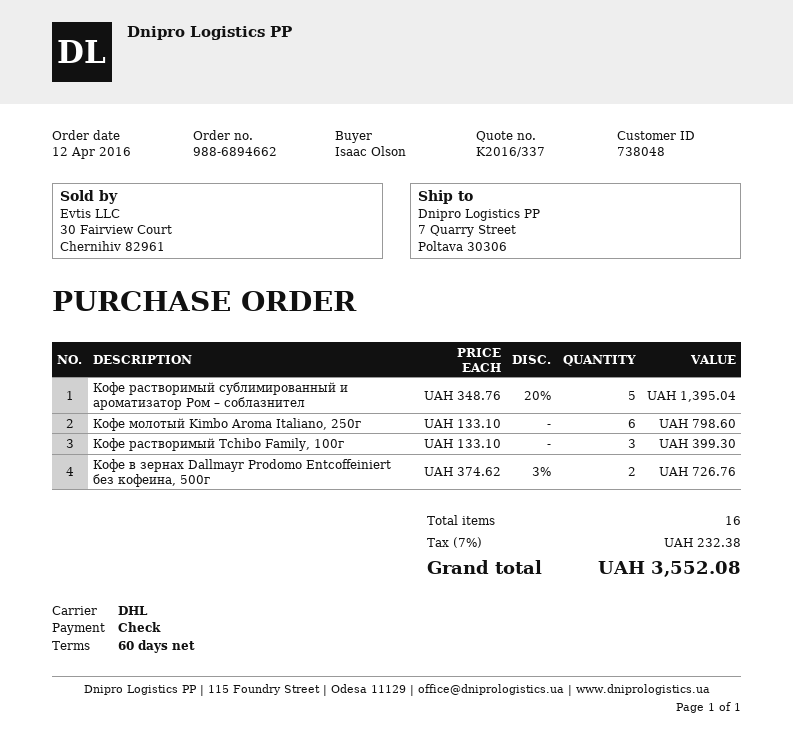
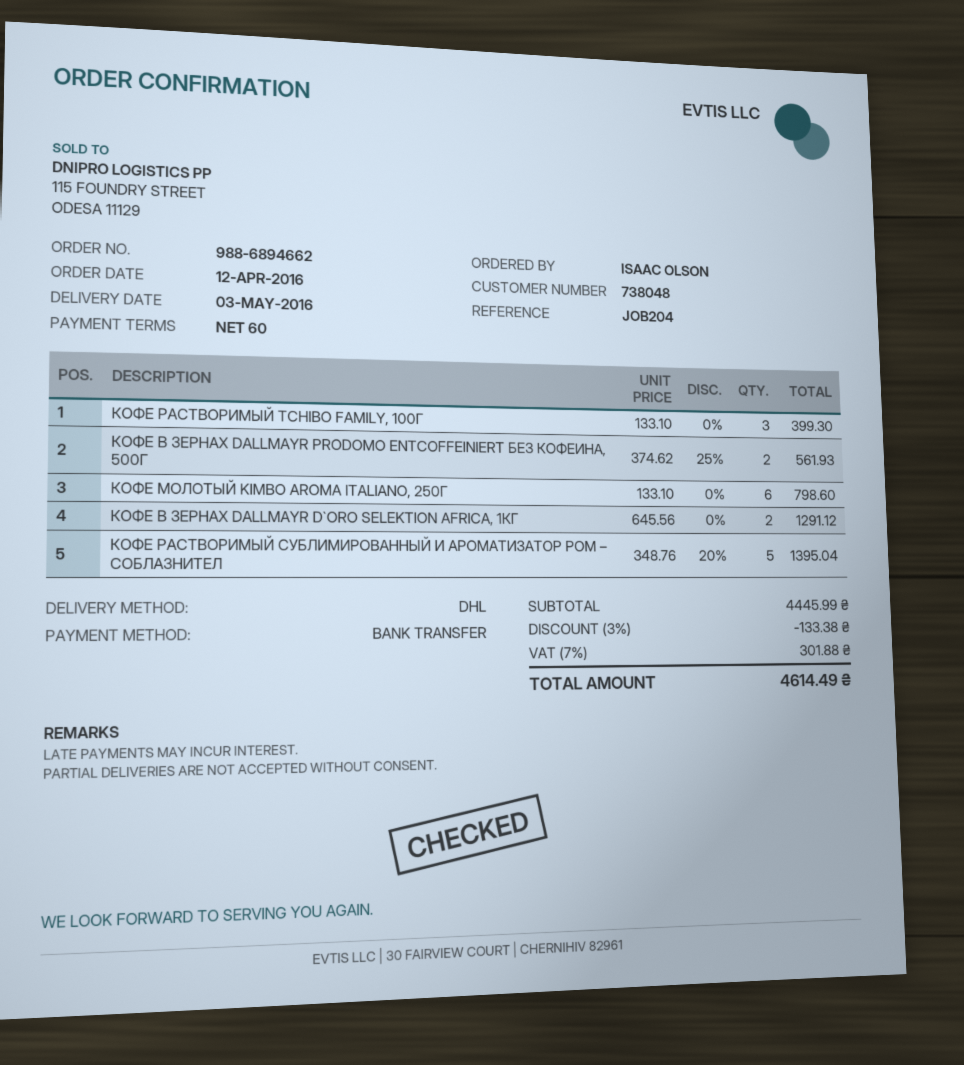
payment method: cheque -> bank transfer
Кофе в зернах Dallmayr Prodomo Entcoffeiniert без кофеина, 500г: 2 x 374.62 - 3% = 726.76 -> 2 x 374.62 - 25% = 561.93
КОФЕ В ЗЕРНАХ DALLMAYR D`ORO SELEKTION AFRICA, 1КГ: none -> 2 x 645.56 = 1291.12
discount: none -> 3% = 133.38
tax: 7% = 232.38 -> 7% = 301.88
total: 3552.08 -> 4614.49

